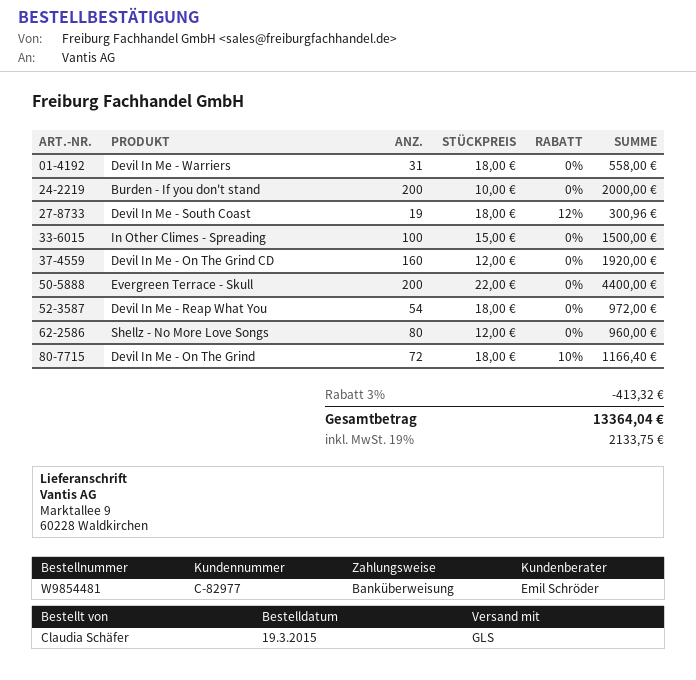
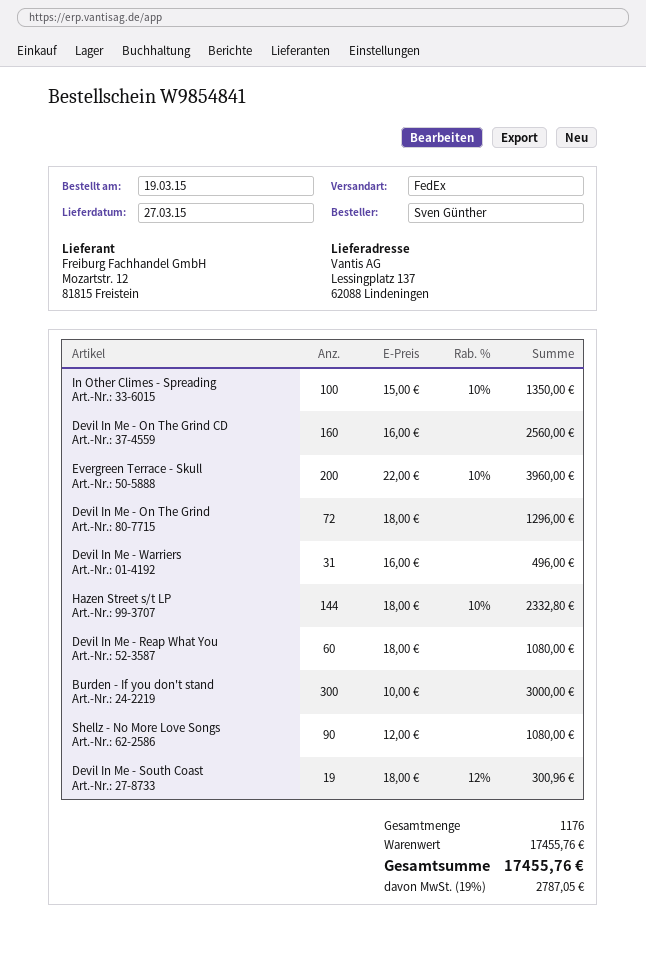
order number: W9854481 -> W9854841
ordered by: Claudia Schäfer -> Sven Günther
shipping method: GLS -> FedEx
ship to: Marktallee 9, 60228 Waldkirchen -> Lessingplatz 137, 62088 Lindeningen
Devil In Me - Warriers: 31 x 18.00 = 558.00 -> 31 x 16.00 = 496.00
Burden - If you don't stand: 200 x 10.00 = 2000.00 -> 300 x 10.00 = 3000.00
In Other Climes - Spreading: 100 x 15.00 = 1500.00 -> 100 x 15.00 - 10% = 1350.00
Devil In Me - On The Grind CD: 160 x 12.00 = 1920.00 -> 160 x 16.00 = 2560.00
Evergreen Terrace - Skull: 200 x 22.00 = 4400.00 -> 200 x 22.00 - 10% = 3960.00
Devil In Me - Reap What You: 54 x 18.00 = 972.00 -> 60 x 18.00 = 1080.00
Shellz - No More Love Songs: 80 x 12.00 = 960.00 -> 90 x 12.00 = 1080.00
Devil In Me - On The Grind: 72 x 18.00 - 10% = 1166.40 -> 72 x 18.00 = 1296.00
Hazen Street s/t LP: none -> 144 x 18.00 - 10% = 2332.80
discount: 3% = 413.32 -> none
tax: 19% = 2133.75 -> 19% = 2787.05
total: 13364.04 -> 17455.76

